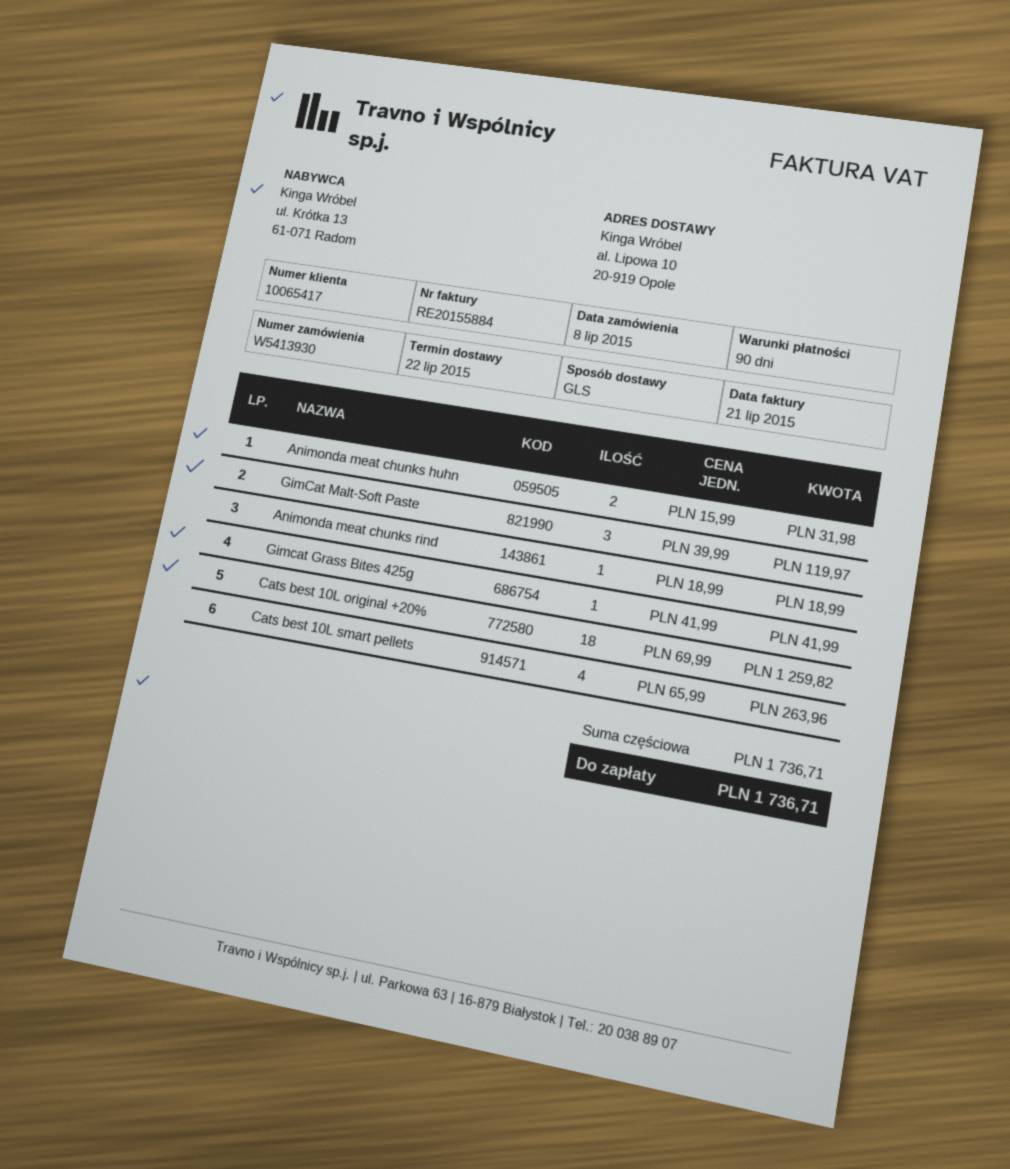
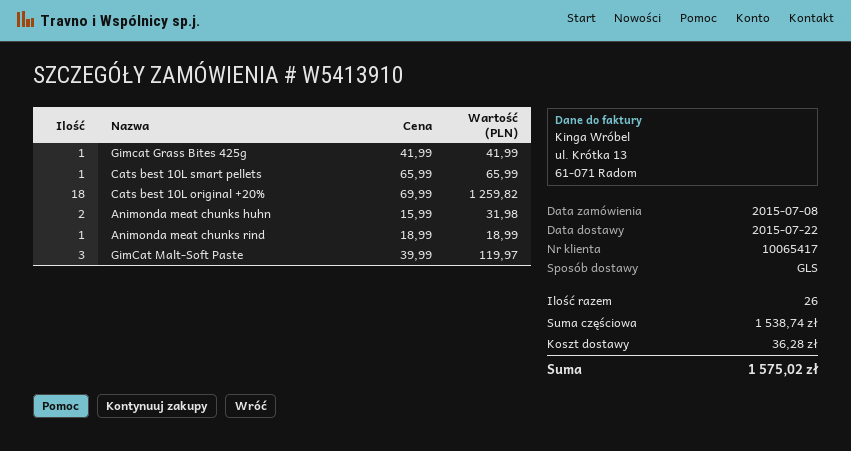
order number: W5413930 -> W5413910
Cats best 10L smart pellets: 4 x 65.99 = 263.96 -> 1 x 65.99 = 65.99
subtotal: 1736.71 -> 1538.74
shipping: none -> 36.28
total: 1736.71 -> 1575.02

